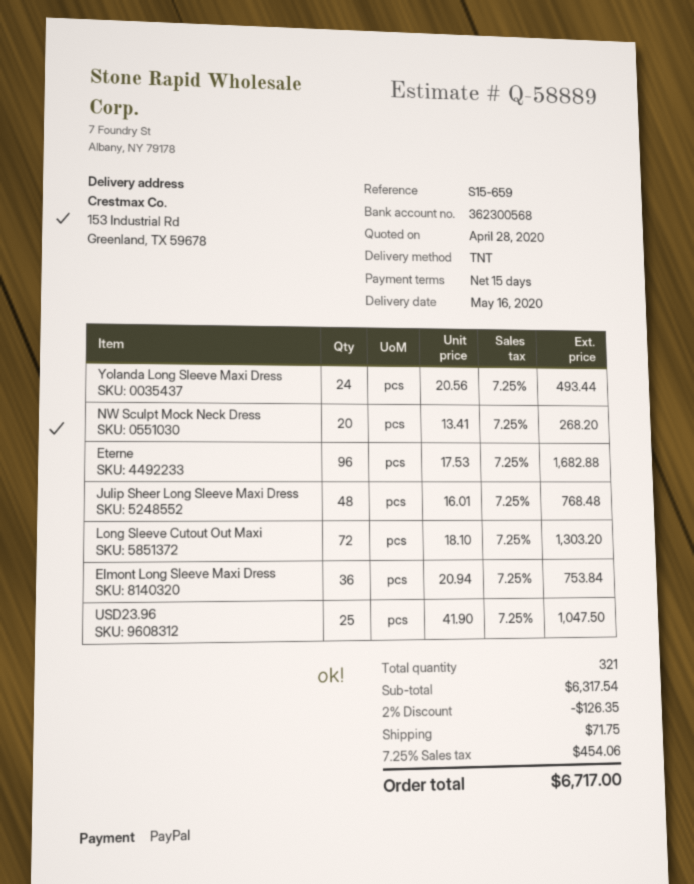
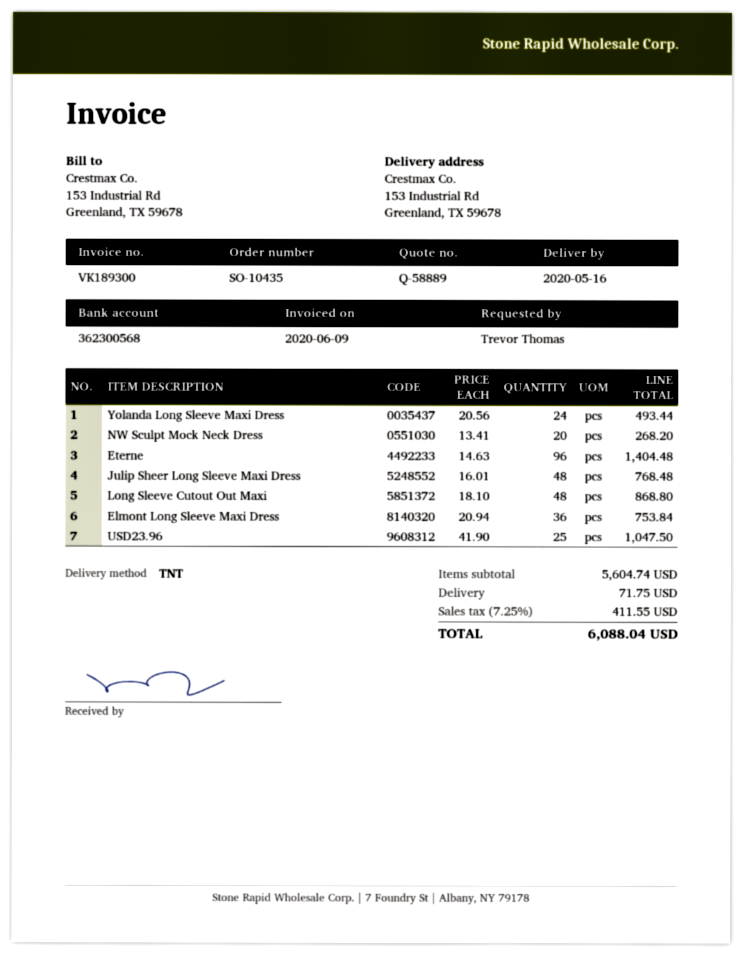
Eterne: 96 x 17.53 = 1682.88 -> 96 x 14.63 = 1404.48
Long Sleeve Cutout Out Maxi: 72 x 18.10 = 1303.20 -> 48 x 18.10 = 868.80
subtotal: 6317.54 -> 5604.74
discount: 2% = 126.35 -> none
tax: 7.25% = 454.06 -> 7.25% = 411.55
total: 6717.00 -> 6088.04

